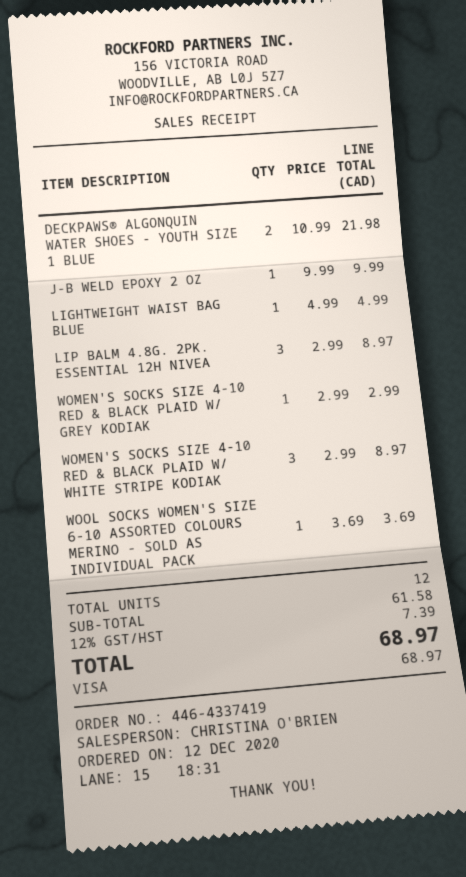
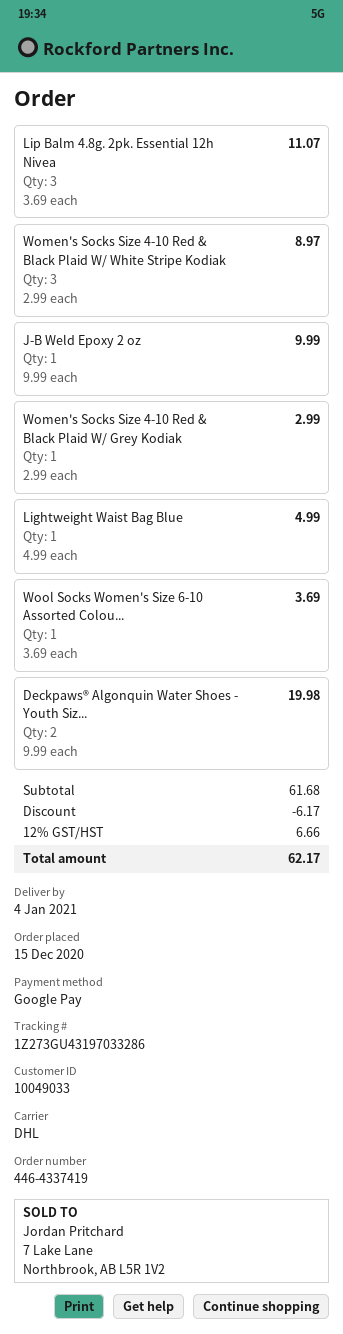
order date: 2020-12-12 -> 2020-12-15
payment method: Visa -> Google Pay
DECKPAWS® ALGONQUIN WATER SHOES - YOUTH SIZE 1 BLUE: 2 x 10.99 = 21.98 -> 2 x 9.99 = 19.98
LIP BALM 4.8G. 2PK. ESSENTIAL 12H NIVEA: 3 x 2.99 = 8.97 -> 3 x 3.69 = 11.07
subtotal: 61.58 -> 61.68
discount: none -> 6.17
tax: 12% = 7.39 -> 12% = 6.66
total: 68.97 -> 62.17

